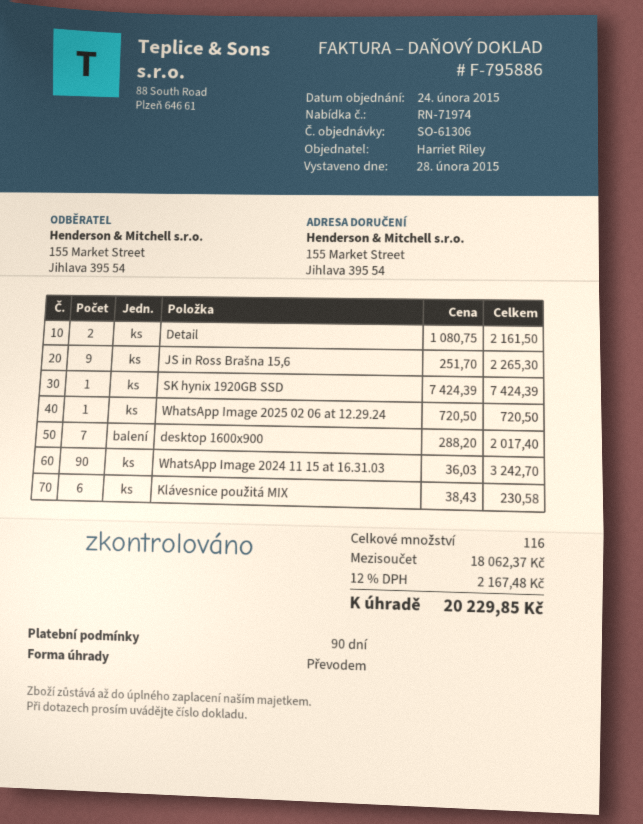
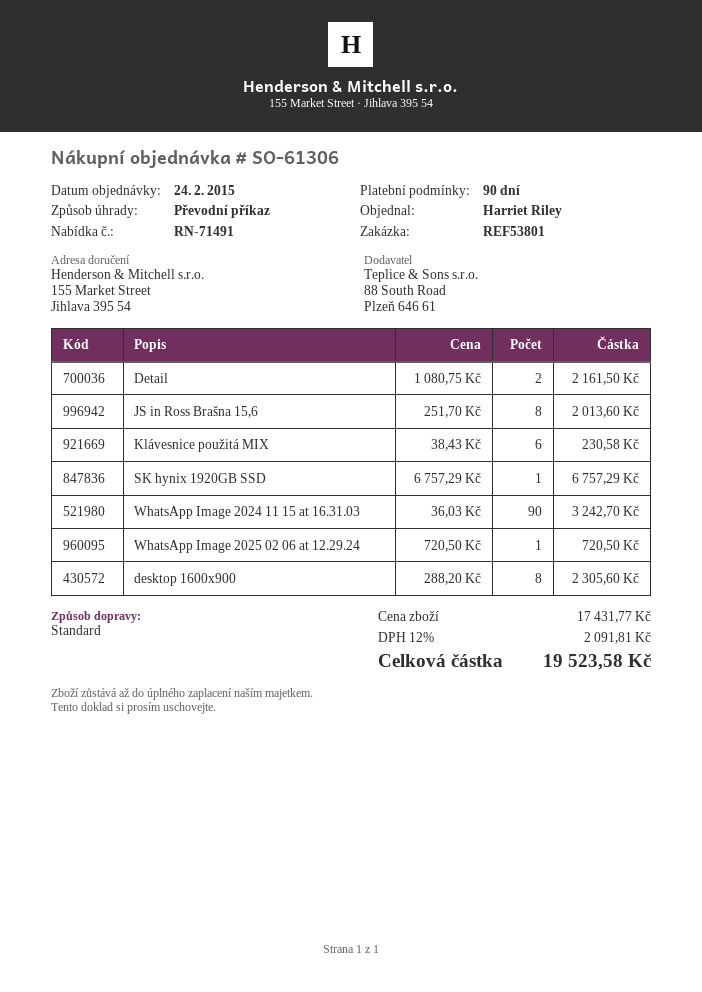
quote number: RN-71974 -> RN-71491
JS in Ross Brašna 15,6: 9 x 251.70 = 2265.30 -> 8 x 251.70 = 2013.60
SK hynix 1920GB SSD: 1 x 7424.39 = 7424.39 -> 1 x 6757.29 = 6757.29
desktop 1600x900: 7 x 288.20 = 2017.40 -> 8 x 288.20 = 2305.60
subtotal: 18062.37 -> 17431.77
tax: 12% = 2167.48 -> 12% = 2091.81
total: 20229.85 -> 19523.58

